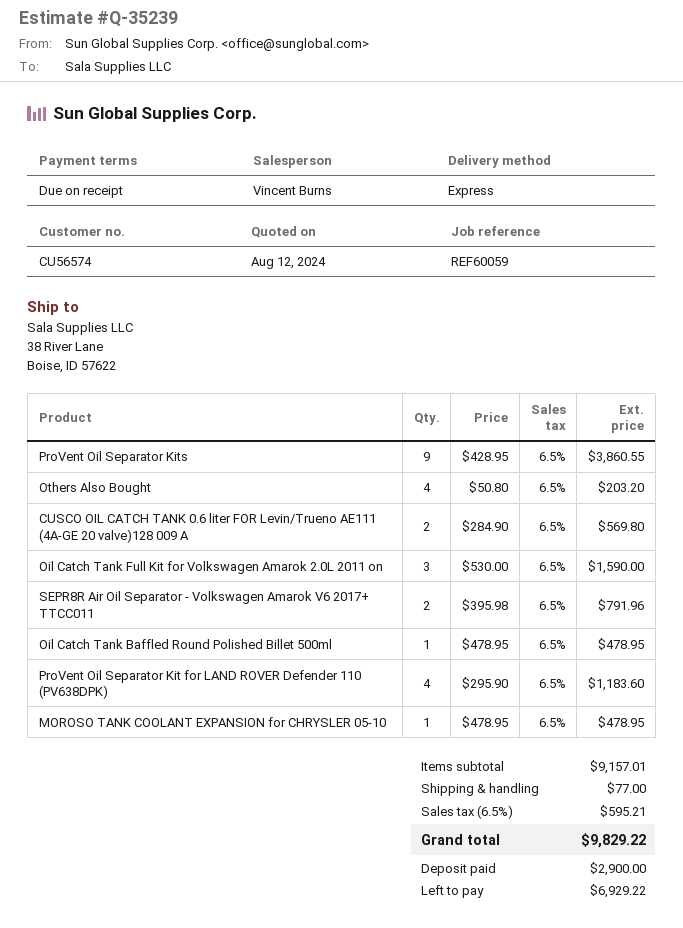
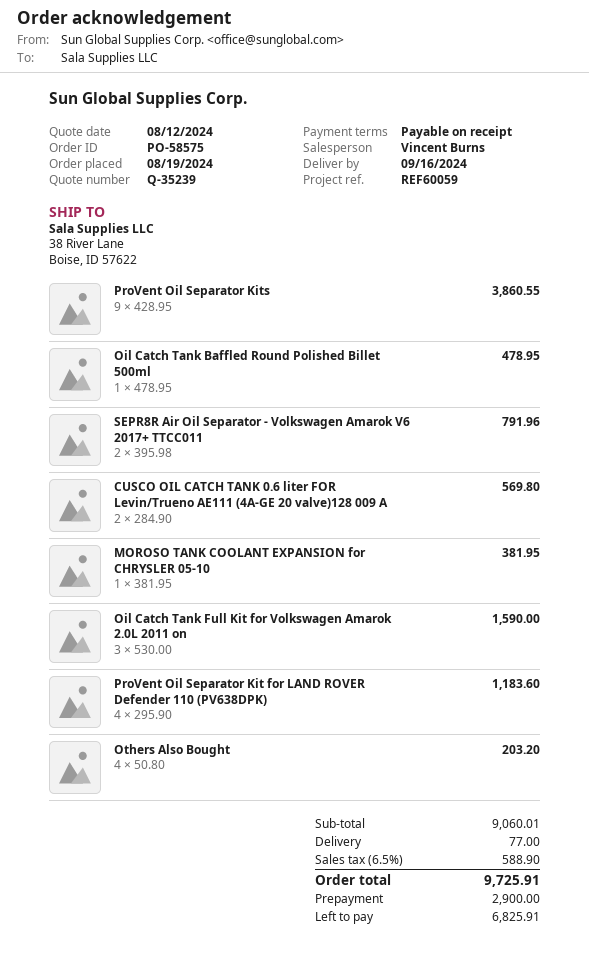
MOROSO TANK COOLANT EXPANSION for CHRYSLER 05-10: 1 x 478.95 = 478.95 -> 1 x 381.95 = 381.95
subtotal: 9157.01 -> 9060.01
tax: 6.5% = 595.21 -> 6.5% = 588.90
total: 9829.22 -> 9725.91
balance: 6929.22 -> 6825.91

